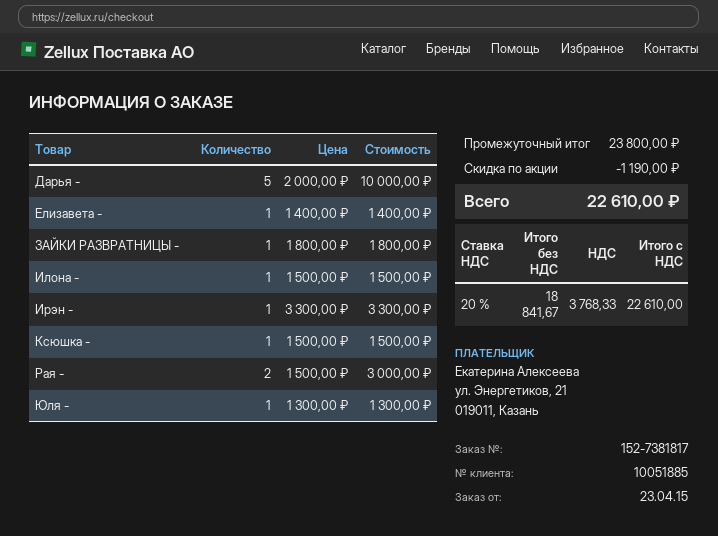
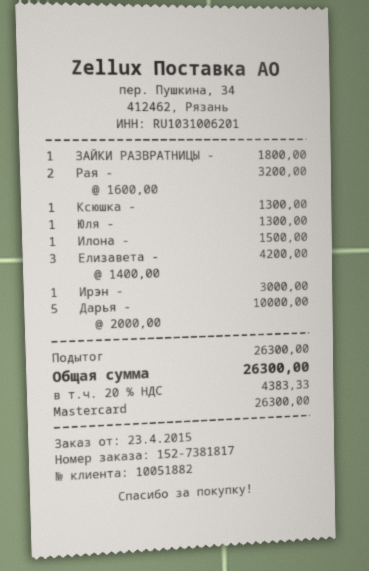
customer number: 10051885 -> 10051882
Елизавета -: 1 x 1400.00 = 1400.00 -> 3 x 1400.00 = 4200.00
Ирэн -: 1 x 3300.00 = 3300.00 -> 1 x 3000.00 = 3000.00
Ксюшка -: 1 x 1500.00 = 1500.00 -> 1 x 1300.00 = 1300.00
Рая -: 2 x 1500.00 = 3000.00 -> 2 x 1600.00 = 3200.00
subtotal: 23800.00 -> 26300.00
discount: 1190.00 -> none
tax: 20% = 3768.33 -> 20% = 4383.33
total: 22610.00 -> 26300.00

